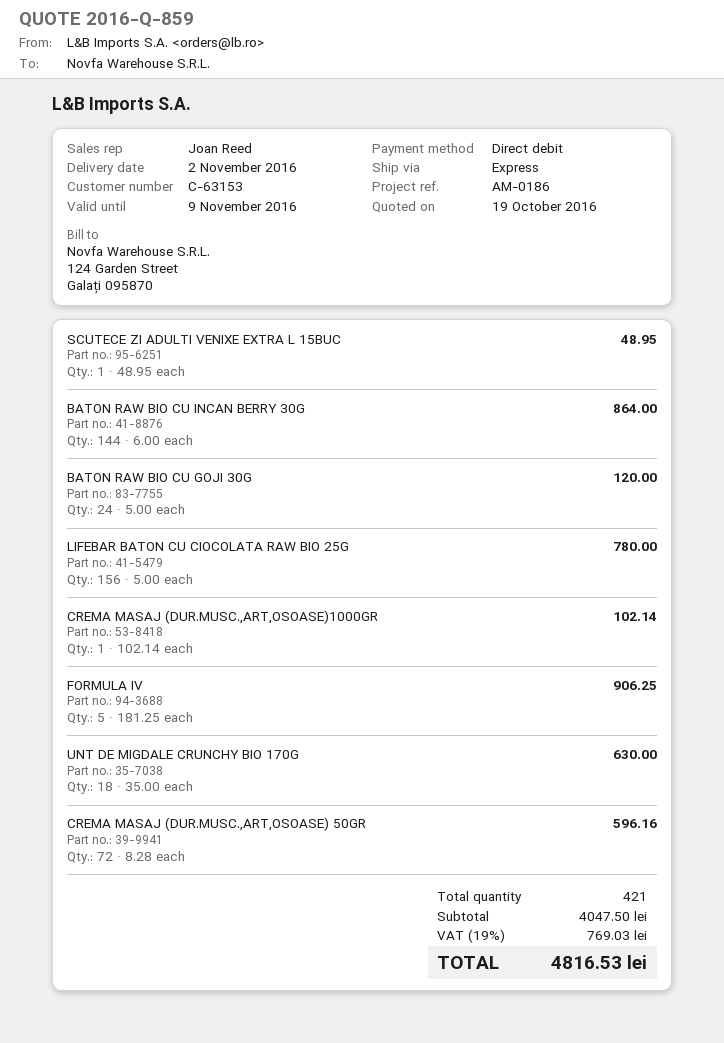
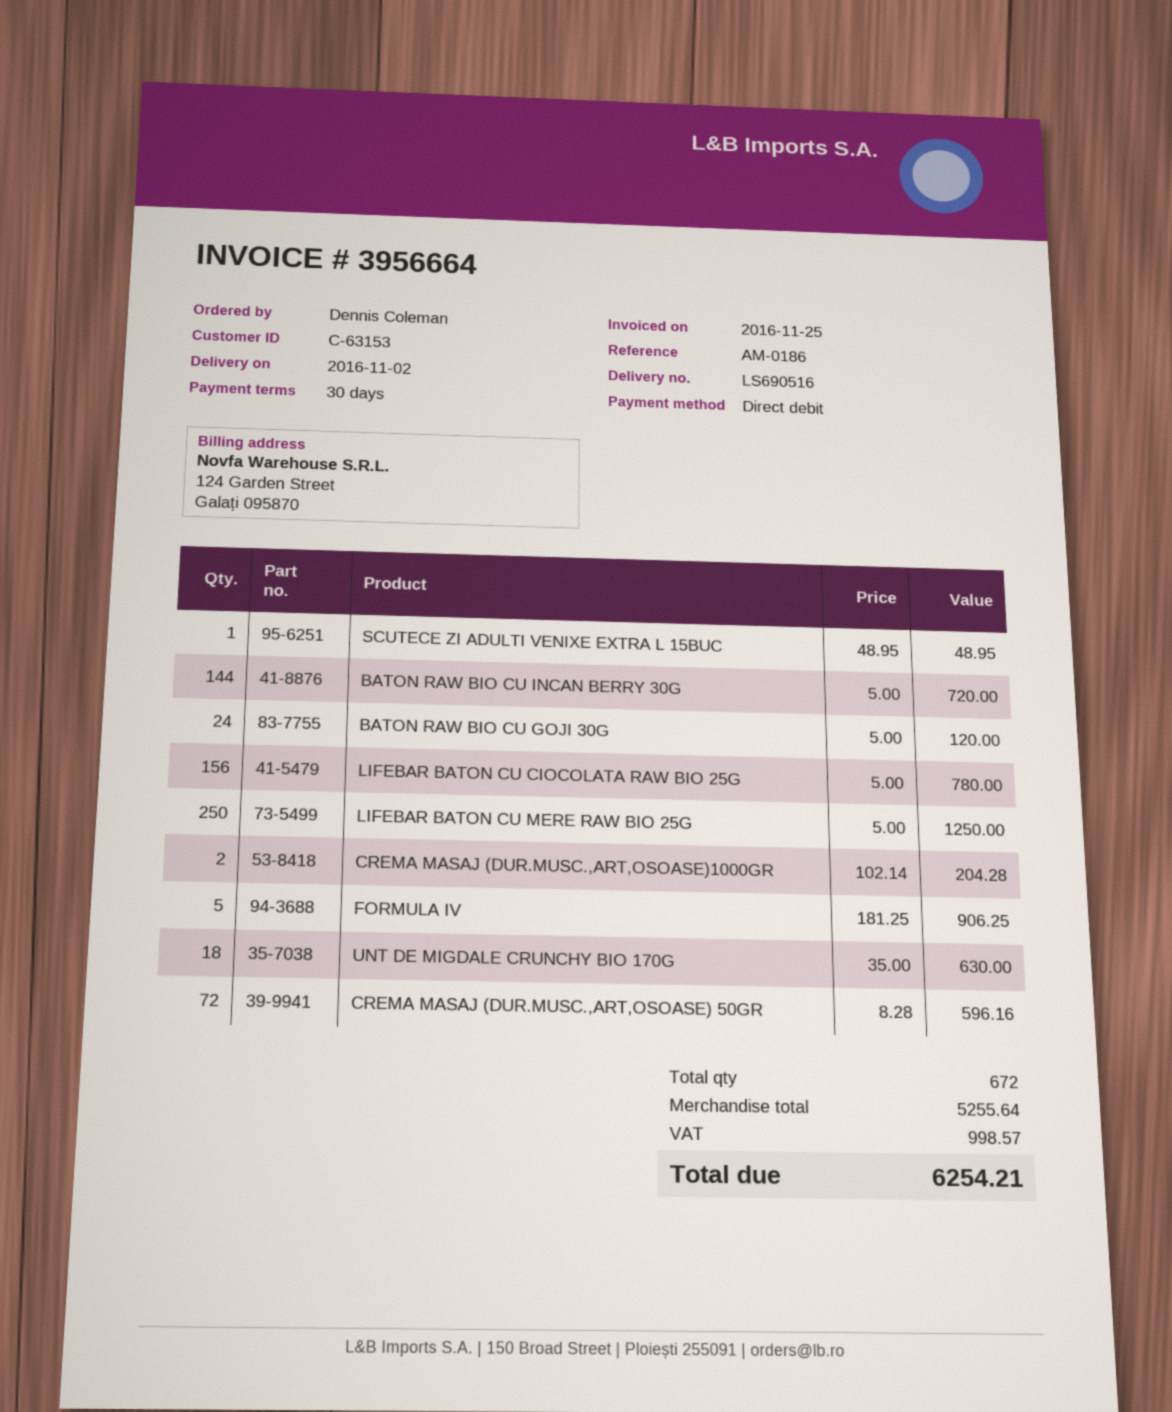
BATON RAW BIO CU INCAN BERRY 30G: 144 x 6.00 = 864.00 -> 144 x 5.00 = 720.00
CREMA MASAJ (DUR.MUSC.,ART,OSOASE)1000GR: 1 x 102.14 = 102.14 -> 2 x 102.14 = 204.28
LIFEBAR BATON CU MERE RAW BIO 25G: none -> 250 x 5.00 = 1250.00
total quantity: 421 -> 672
subtotal: 4047.50 -> 5255.64
tax: 769.03 -> 998.57
total: 4816.53 -> 6254.21

